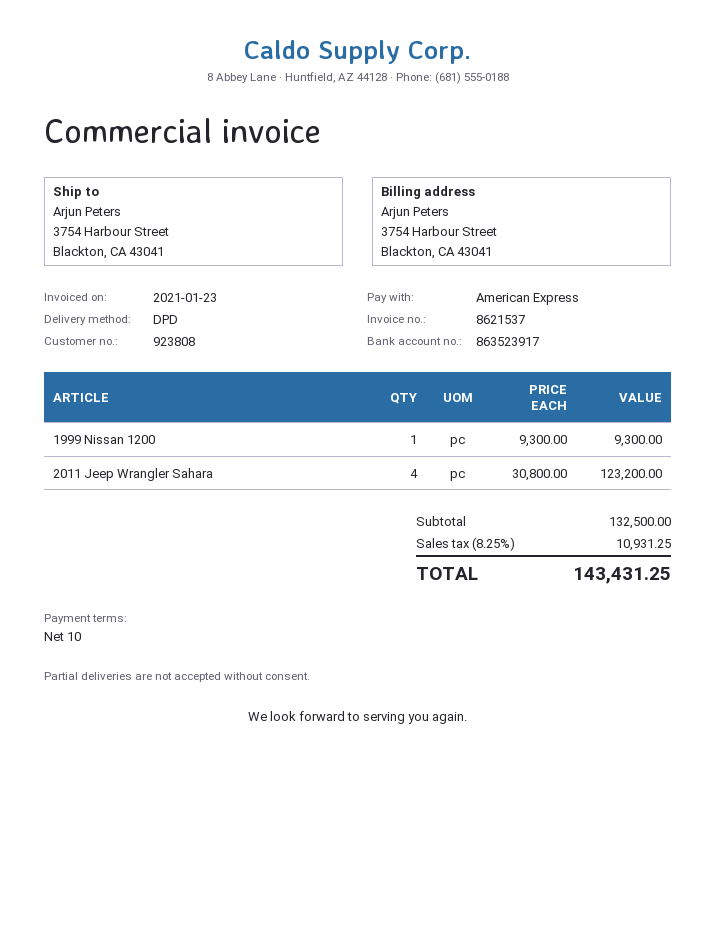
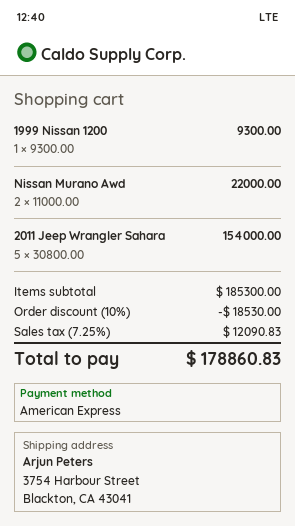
2011 Jeep Wrangler Sahara: 4 x 30800.00 = 123200.00 -> 5 x 30800.00 = 154000.00
Nissan Murano Awd: none -> 2 x 11000.00 = 22000.00
subtotal: 132500.00 -> 185300.00
discount: none -> 10% = 18530.00
tax: 8.25% = 10931.25 -> 7.25% = 12090.83
total: 143431.25 -> 178860.83

